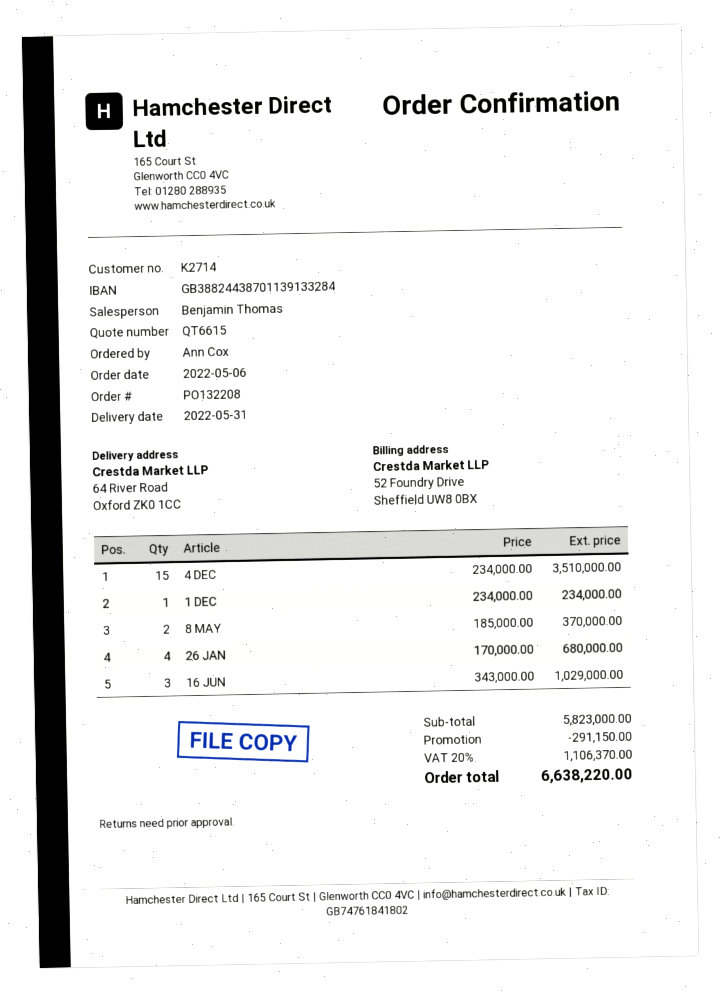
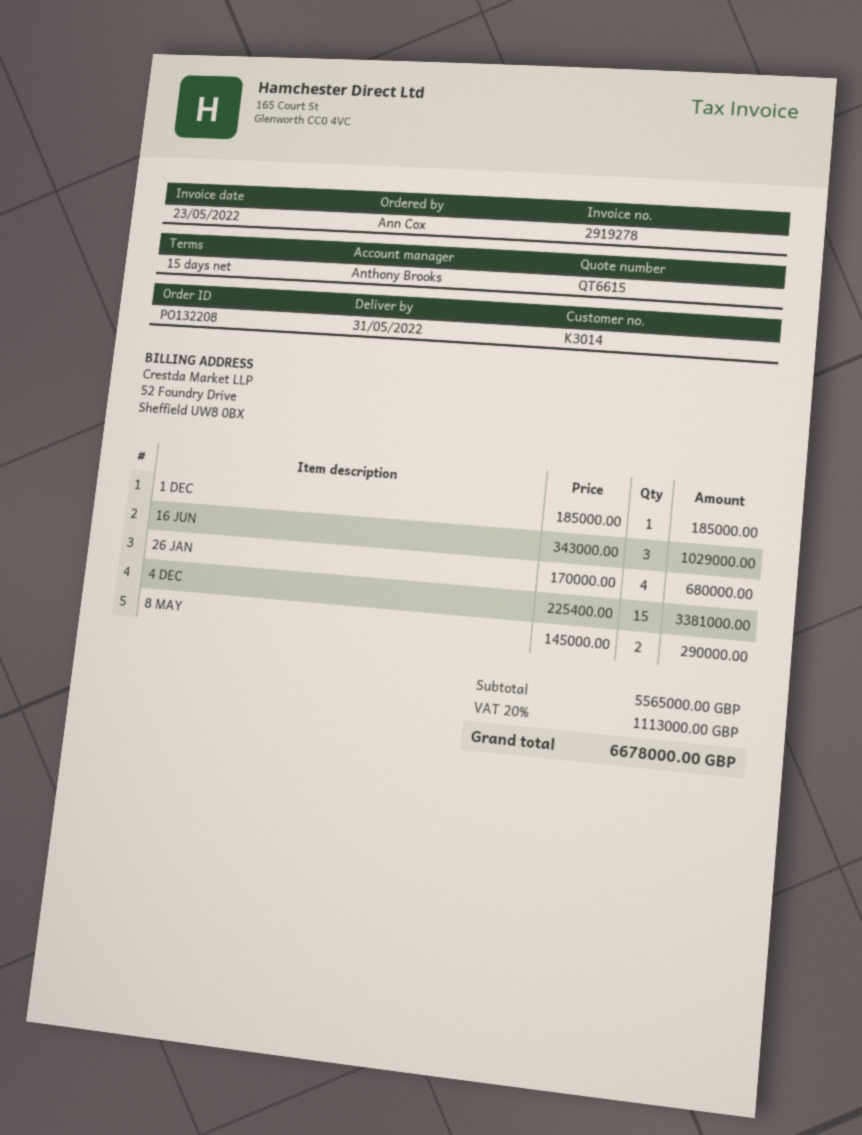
customer number: K2714 -> K3014
sales rep: Benjamin Thomas -> Anthony Brooks
4 DEC: 15 x 234000.00 = 3510000.00 -> 15 x 225400.00 = 3381000.00
1 DEC: 1 x 234000.00 = 234000.00 -> 1 x 185000.00 = 185000.00
8 MAY: 2 x 185000.00 = 370000.00 -> 2 x 145000.00 = 290000.00
subtotal: 5823000.00 -> 5565000.00
discount: 291150.00 -> none
tax: 20% = 1106370.00 -> 20% = 1113000.00
total: 6638220.00 -> 6678000.00

